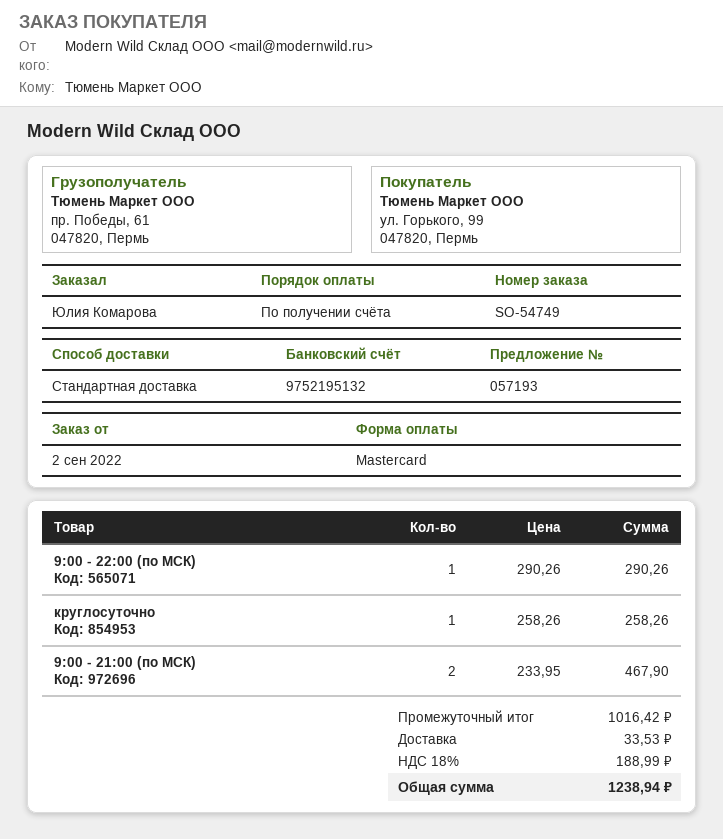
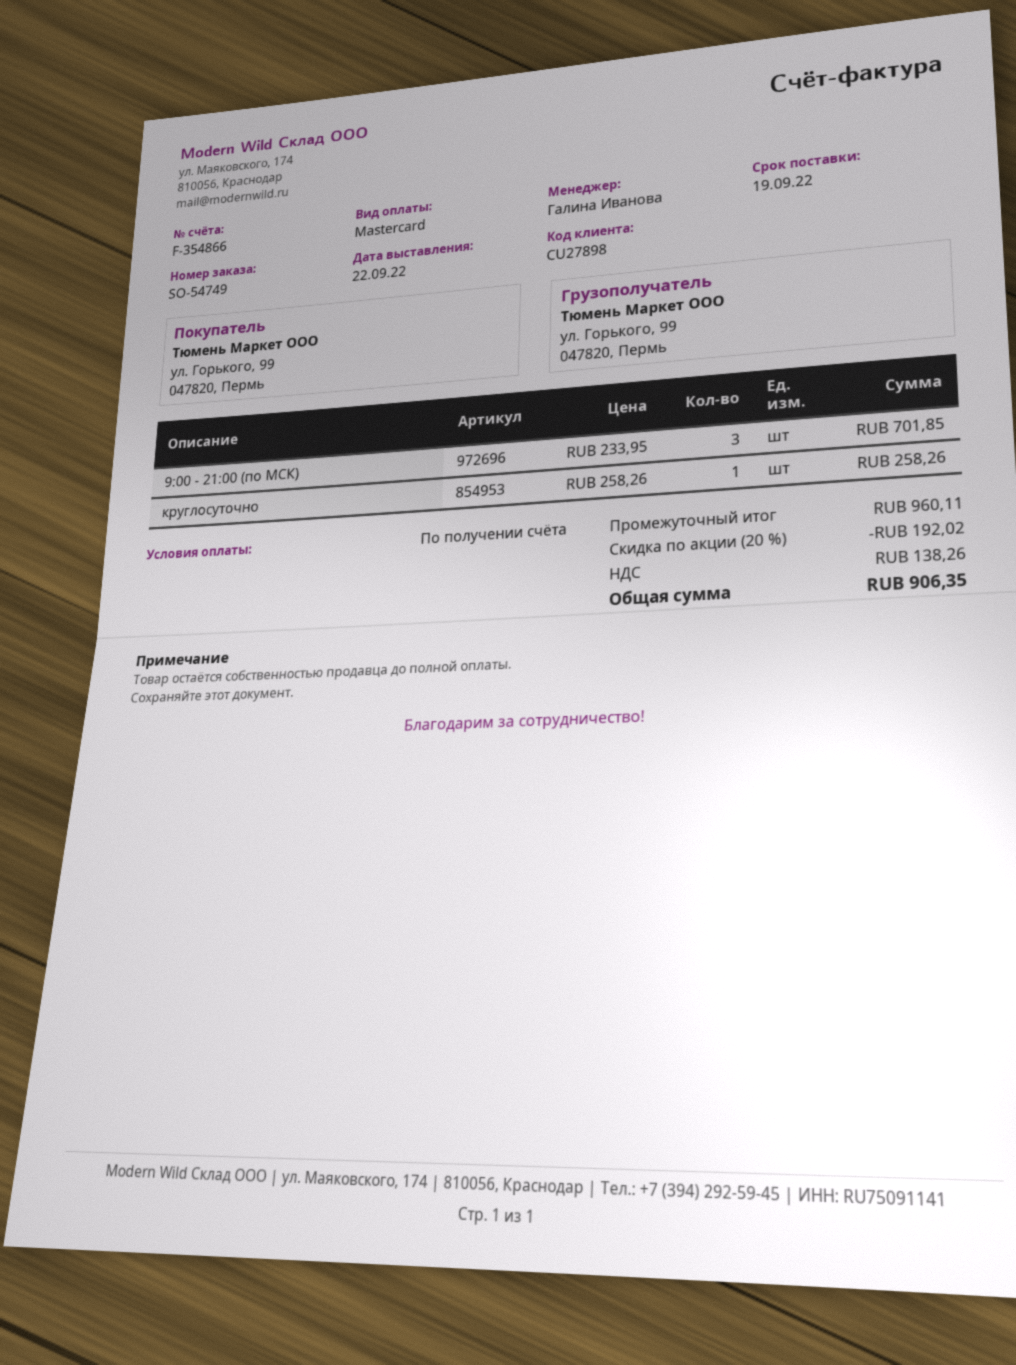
ship to: пр. Победы, 61, 047820, Пермь -> ул. Горького, 99, 047820, Пермь
9:00 - 22:00 (по МСК): 1 x 290.26 = 290.26 -> none
9:00 - 21:00 (по МСК): 2 x 233.95 = 467.90 -> 3 x 233.95 = 701.85
subtotal: 1016.42 -> 960.11
discount: none -> 20% = 192.02
shipping: 33.53 -> none
tax: 188.99 -> 138.26
total: 1238.94 -> 906.35

